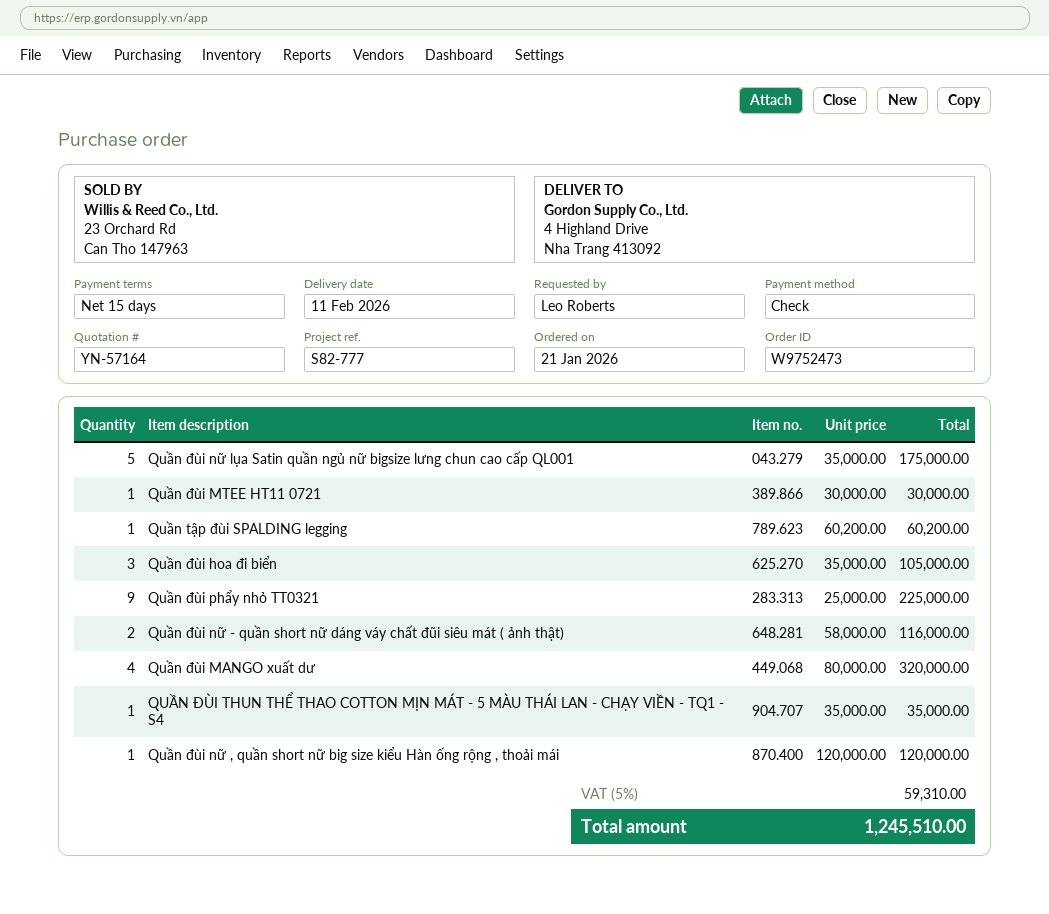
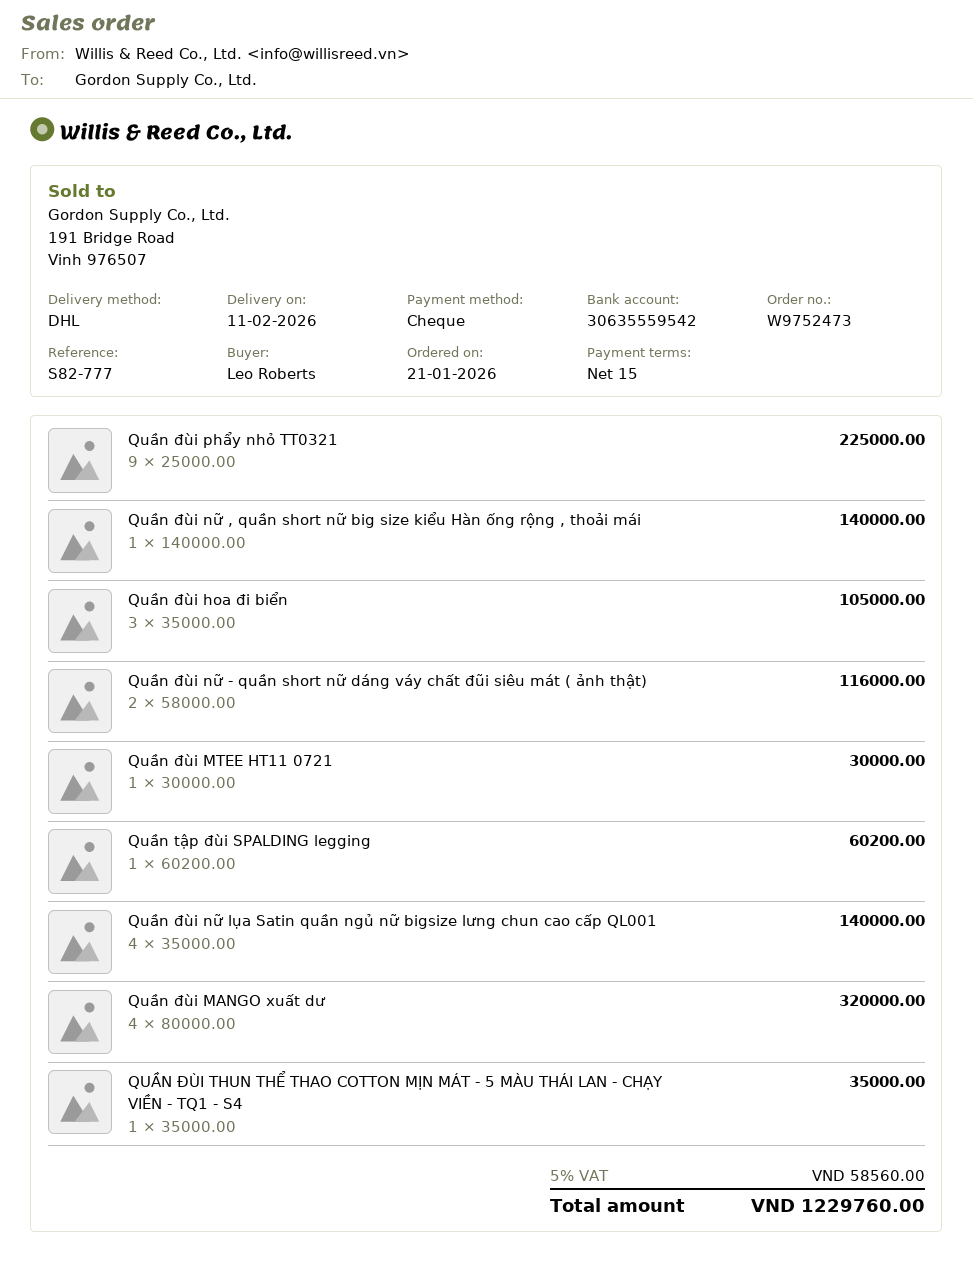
Quần đùi nữ lụa Satin quần ngủ nữ bigsize lưng chun cao cấp QL001: 5 x 35000.00 = 175000.00 -> 4 x 35000.00 = 140000.00
Quần đùi nữ , quần short nữ big size kiểu Hàn ống rộng , thoải mái: 1 x 120000.00 = 120000.00 -> 1 x 140000.00 = 140000.00
tax: 5% = 59310.00 -> 5% = 58560.00
total: 1245510.00 -> 1229760.00

